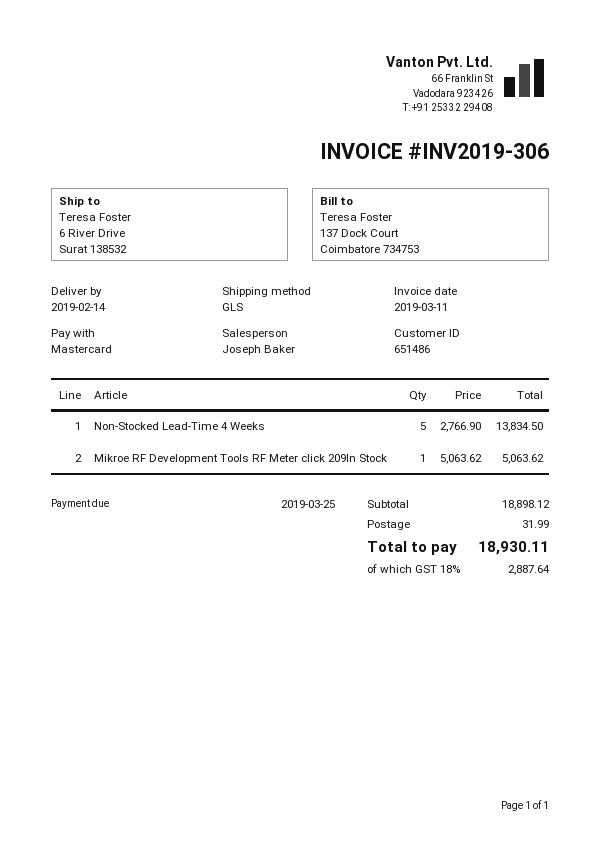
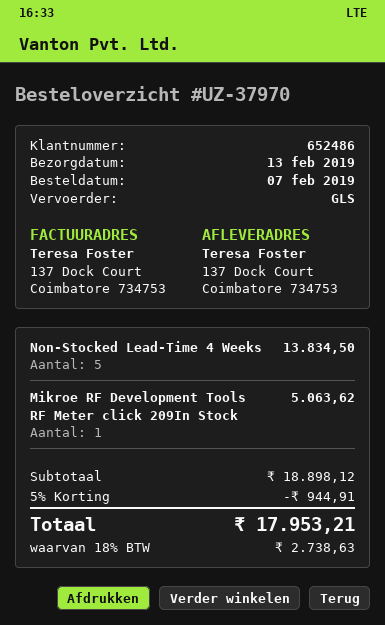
delivery date: 2019-02-14 -> 2019-02-13
customer number: 651486 -> 652486
ship to: 6 River Drive, Surat 138532 -> 137 Dock Court, Coimbatore 734753
discount: none -> 5% = 944.91
shipping: 31.99 -> none
tax: 18% = 2887.64 -> 18% = 2738.63
total: 18930.11 -> 17953.21

